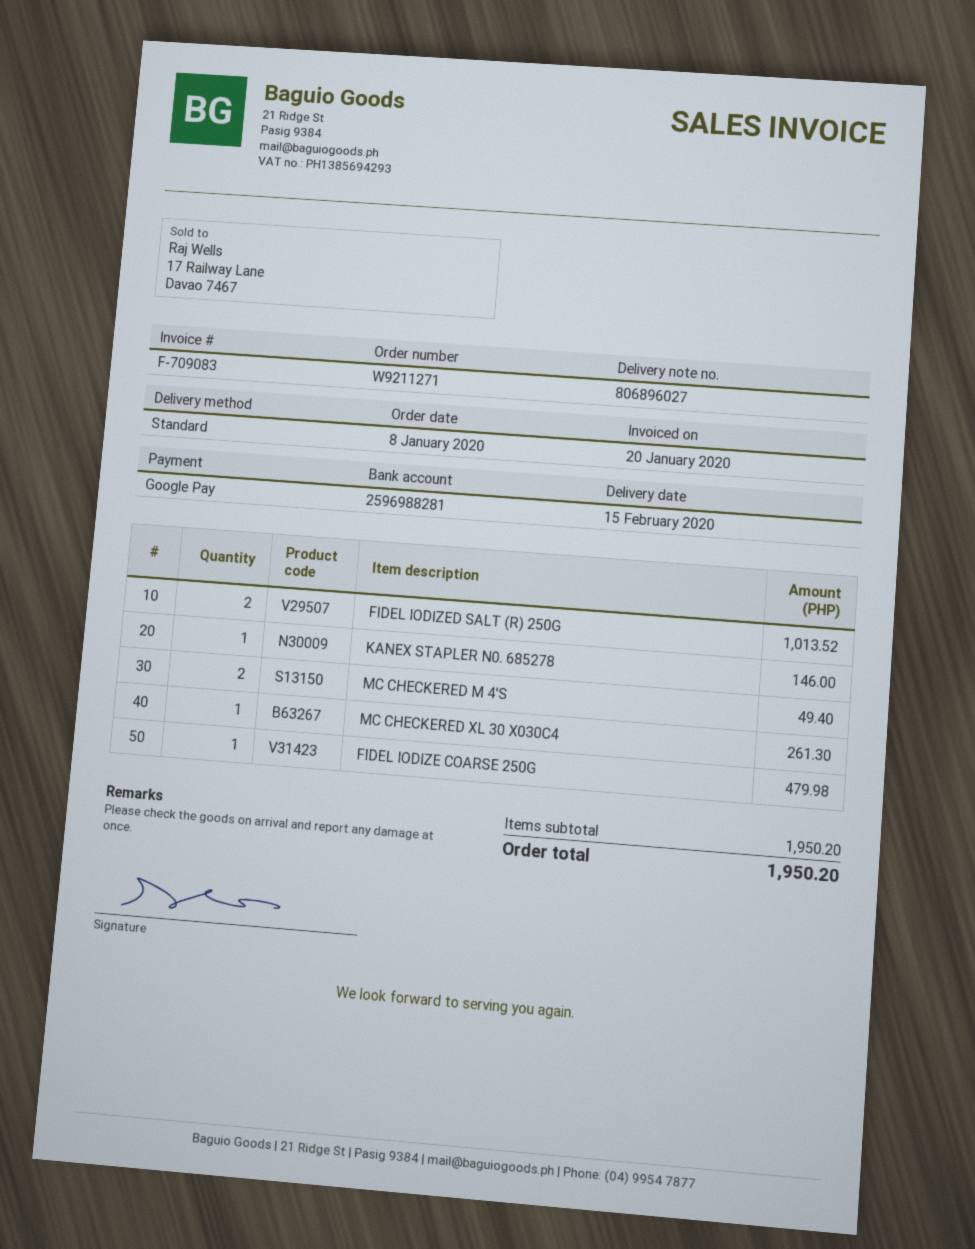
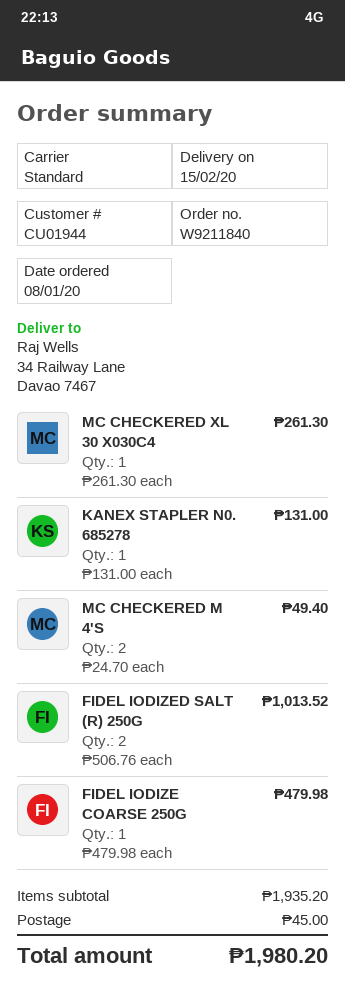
order number: W9211271 -> W9211840
KANEX STAPLER N0. 685278: 1 for 146.00 -> 1 for 131.00
subtotal: 1950.20 -> 1935.20
shipping: none -> 45.00
total: 1950.20 -> 1980.20

